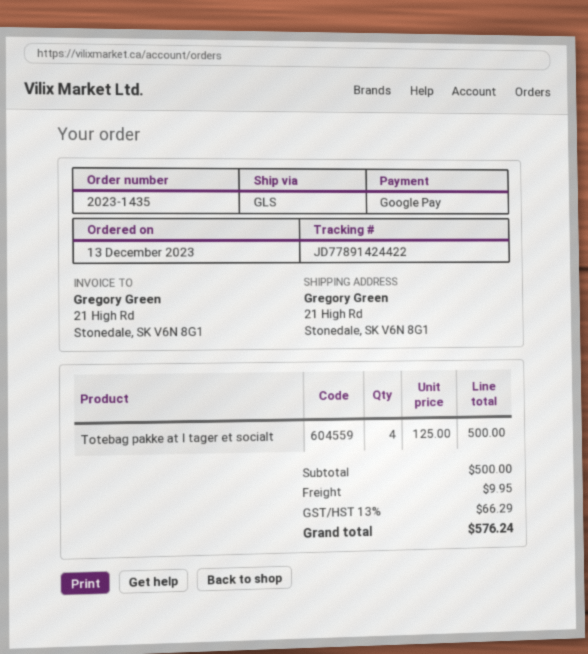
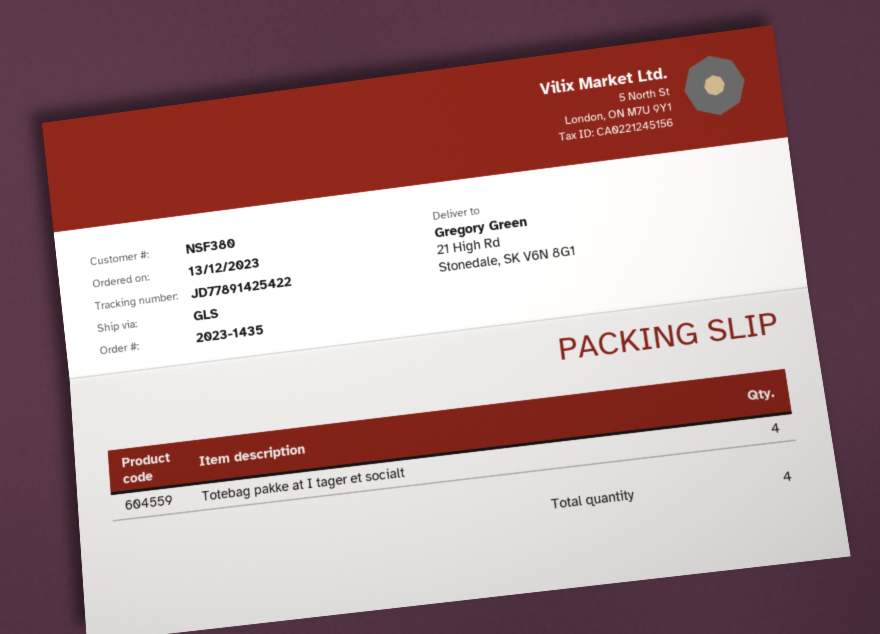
tracking number: JD77891424422 -> JD77891425422

